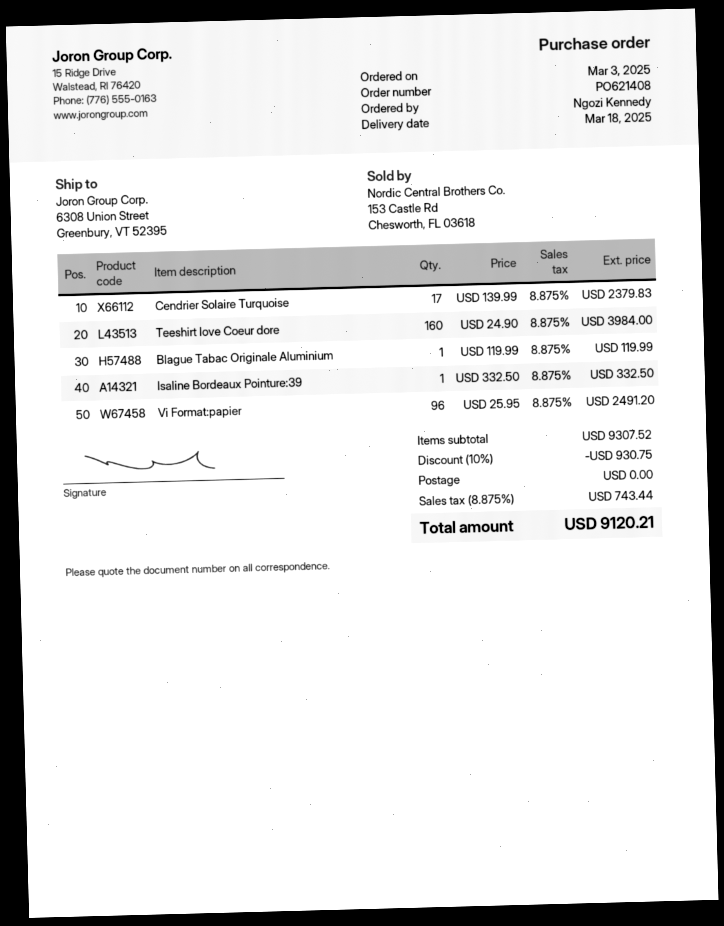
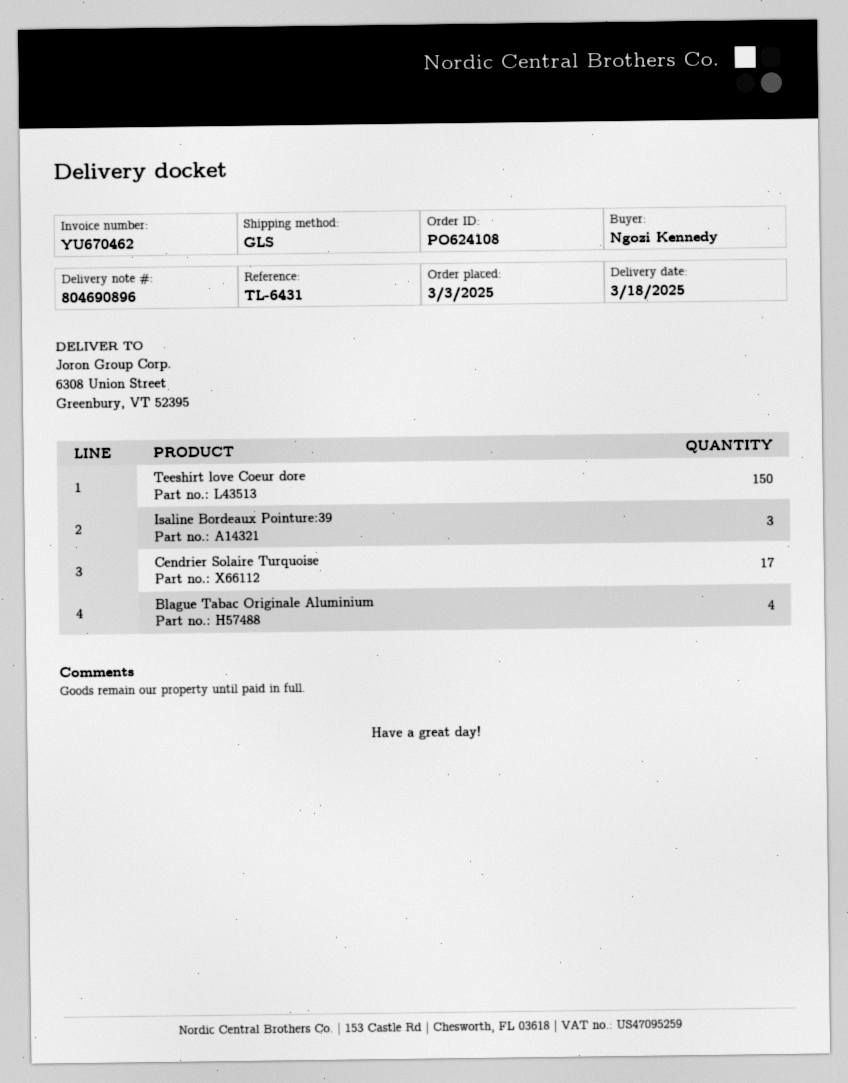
order number: PO621408 -> PO624108
Teeshirt love Coeur dore: 160 -> 150
Blague Tabac Originale Aluminium: 1 -> 4
Isaline Bordeaux Pointure:39: 1 -> 3
Vi Format:papier: 96 -> none

